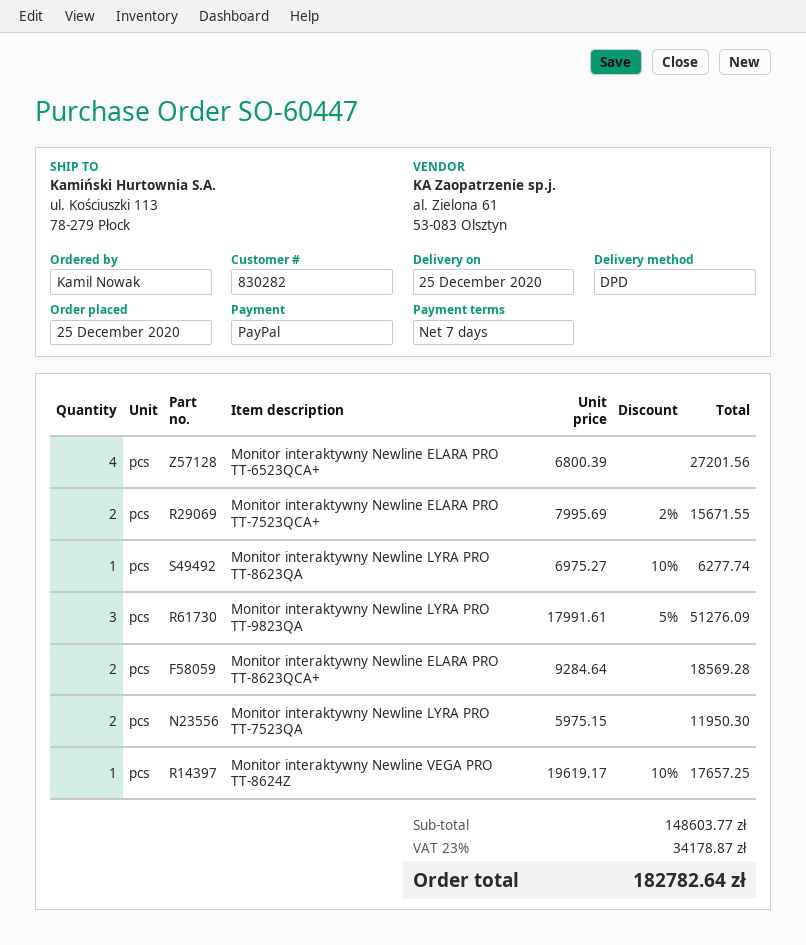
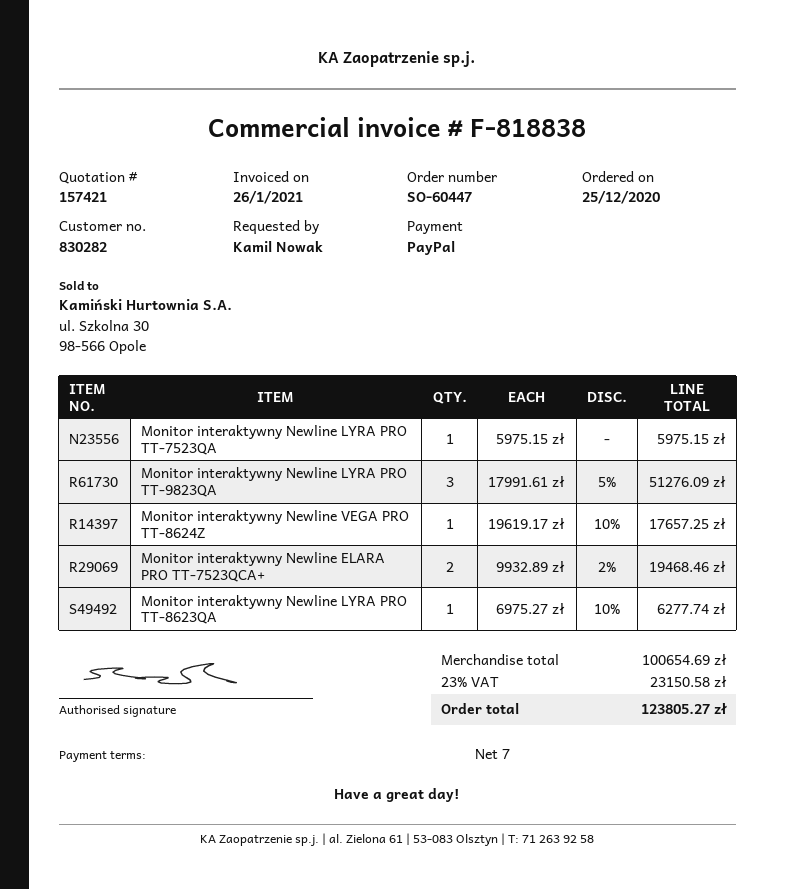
Monitor interaktywny Newline ELARA PRO TT-6523QCA+: 4 x 6800.39 = 27201.56 -> none
Monitor interaktywny Newline ELARA PRO TT-7523QCA+: 2 x 7995.69 - 2% = 15671.55 -> 2 x 9932.89 - 2% = 19468.46
Monitor interaktywny Newline ELARA PRO TT-8623QCA+: 2 x 9284.64 = 18569.28 -> none
Monitor interaktywny Newline LYRA PRO TT-7523QA: 2 x 5975.15 = 11950.30 -> 1 x 5975.15 = 5975.15
subtotal: 148603.77 -> 100654.69
tax: 23% = 34178.87 -> 23% = 23150.58
total: 182782.64 -> 123805.27

